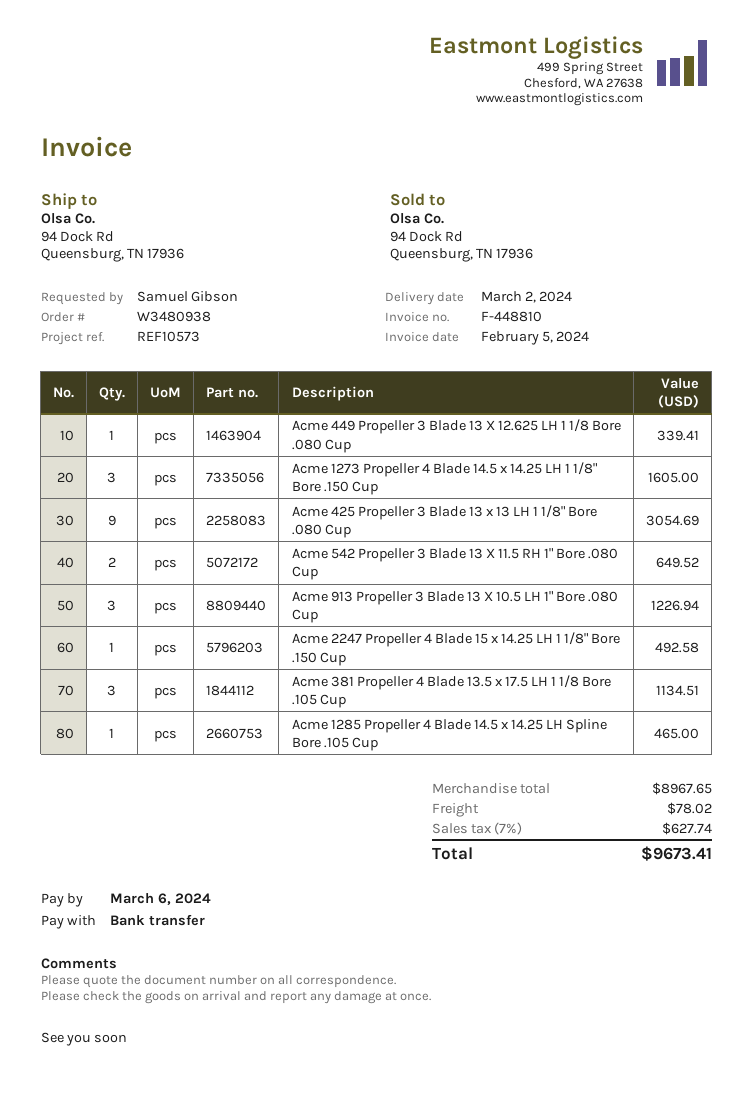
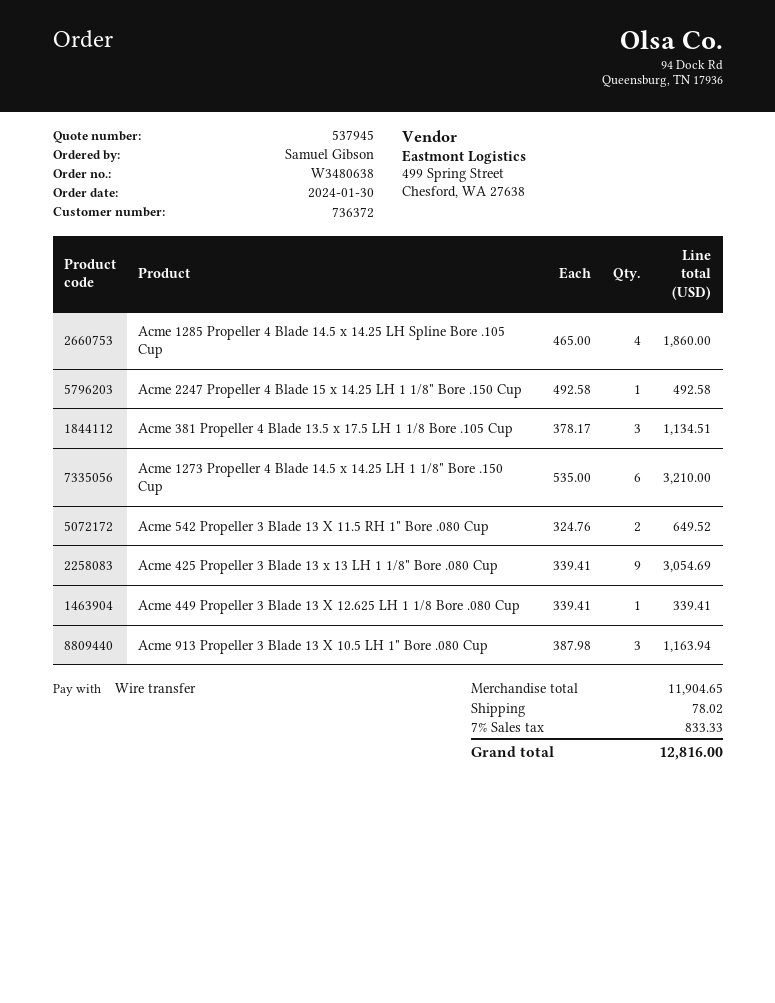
order number: W3480938 -> W3480638
Acme 1273 Propeller 4 Blade 14.5 x 14.25 LH 1 1/8" Bore .150 Cup: 3 for 1605.00 -> 6 for 3210.00
Acme 913 Propeller 3 Blade 13 X 10.5 LH 1" Bore .080 Cup: 3 for 1226.94 -> 3 for 1163.94
Acme 1285 Propeller 4 Blade 14.5 x 14.25 LH Spline Bore .105 Cup: 1 for 465.00 -> 4 for 1860.00
subtotal: 8967.65 -> 11904.65
tax: 7% = 627.74 -> 7% = 833.33
total: 9673.41 -> 12816.00

